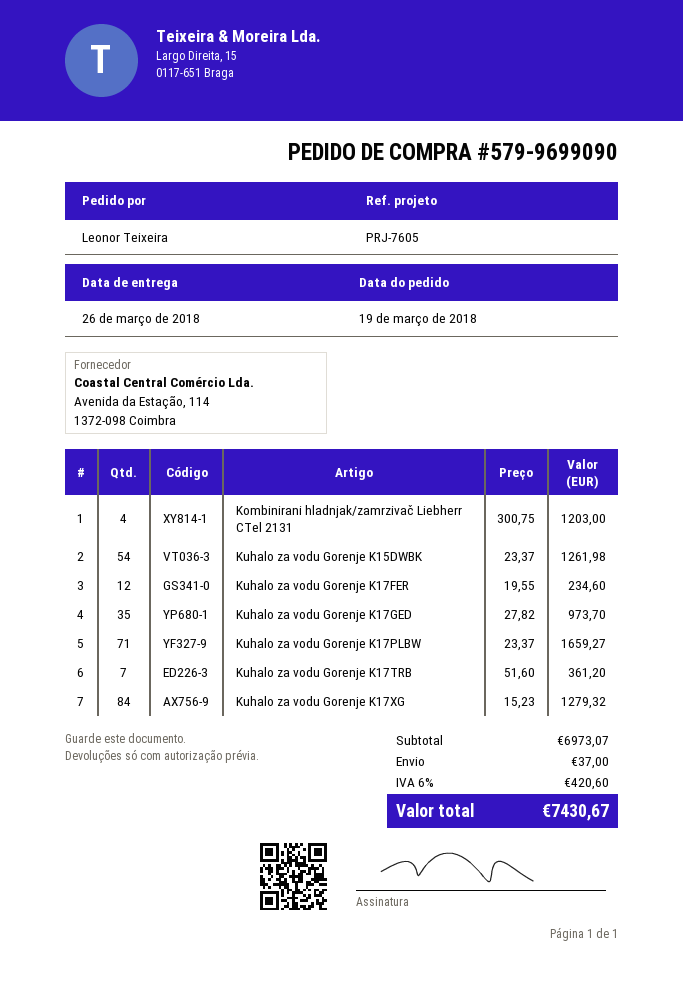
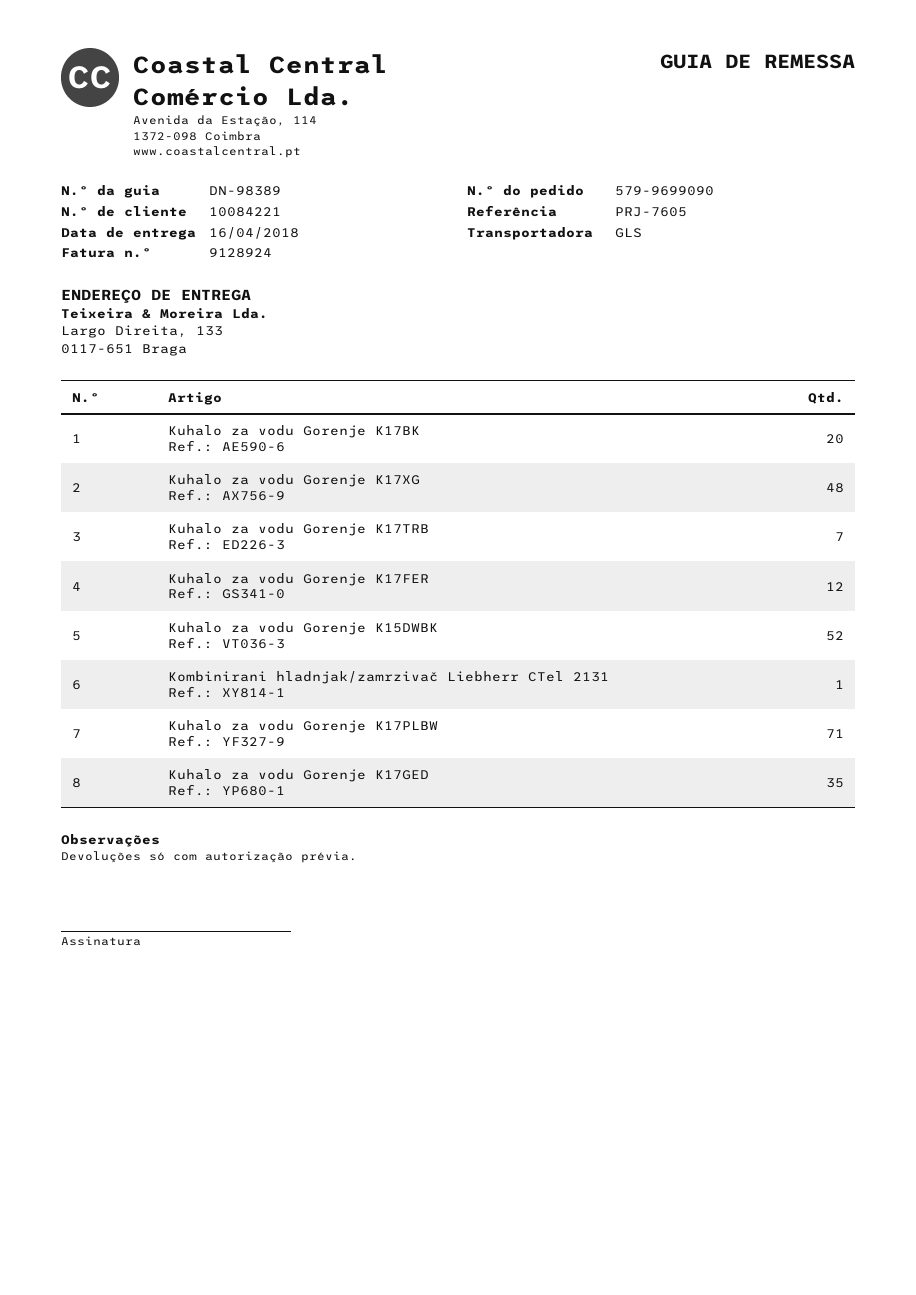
delivery date: 2018-03-26 -> 2018-04-16
Kombinirani hladnjak/zamrzivač Liebherr CTel 2131: 4 -> 1
Kuhalo za vodu Gorenje K15DWBK: 54 -> 52
Kuhalo za vodu Gorenje K17XG: 84 -> 48
Kuhalo za vodu Gorenje K17BK: none -> 20

